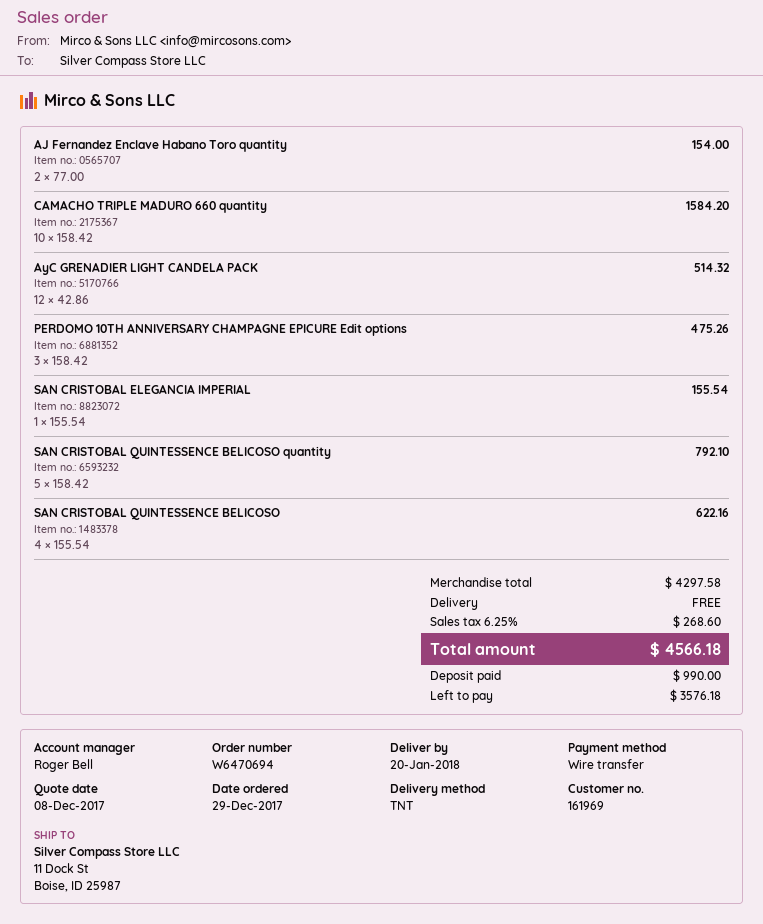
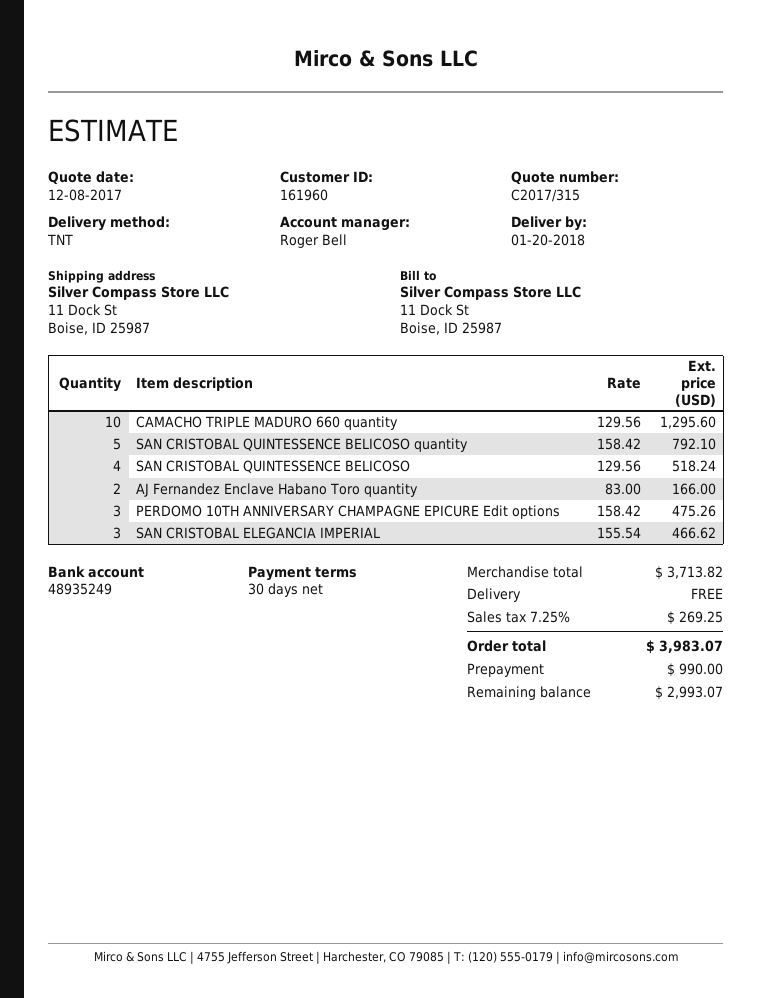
customer number: 161969 -> 161960
AJ Fernandez Enclave Habano Toro quantity: 2 x 77.00 = 154.00 -> 2 x 83.00 = 166.00
CAMACHO TRIPLE MADURO 660 quantity: 10 x 158.42 = 1584.20 -> 10 x 129.56 = 1295.60
AyC GRENADIER LIGHT CANDELA PACK: 12 x 42.86 = 514.32 -> none
SAN CRISTOBAL ELEGANCIA IMPERIAL: 1 x 155.54 = 155.54 -> 3 x 155.54 = 466.62
SAN CRISTOBAL QUINTESSENCE BELICOSO: 4 x 155.54 = 622.16 -> 4 x 129.56 = 518.24
subtotal: 4297.58 -> 3713.82
tax: 6.25% = 268.60 -> 7.25% = 269.25
total: 4566.18 -> 3983.07
balance: 3576.18 -> 2993.07

